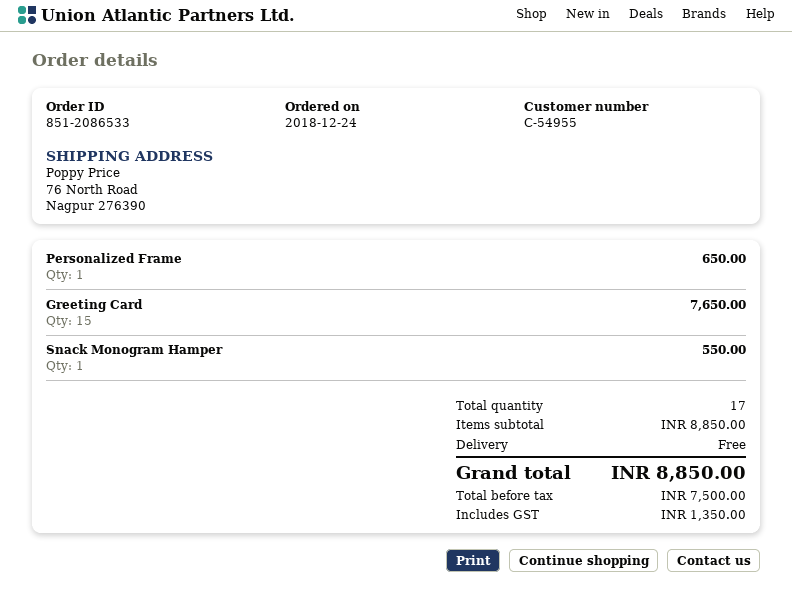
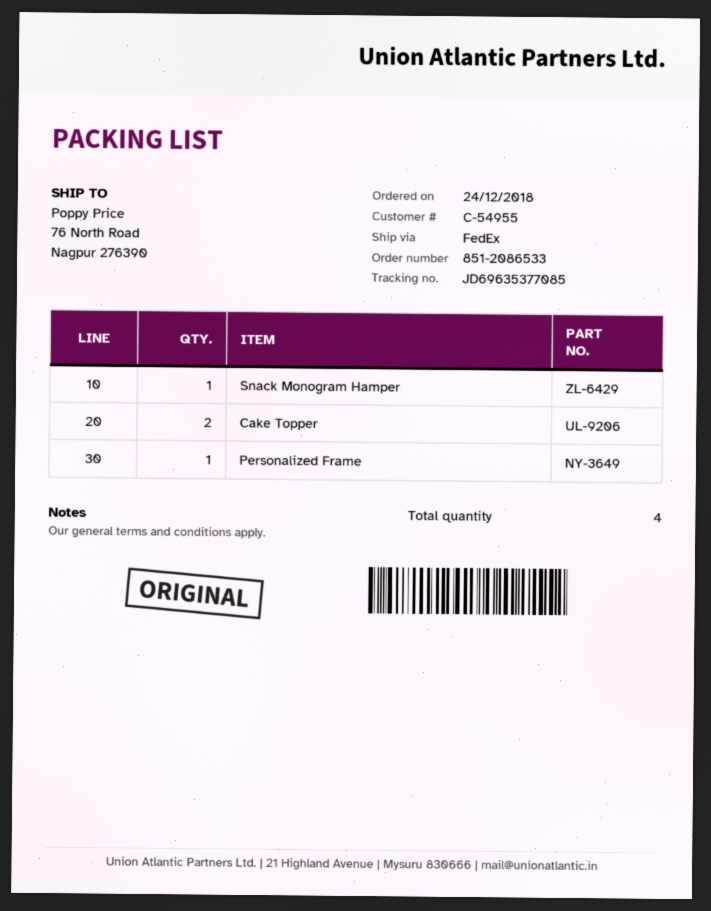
Greeting Card: 15 -> none
Cake Topper: none -> 2
total quantity: 17 -> 4

